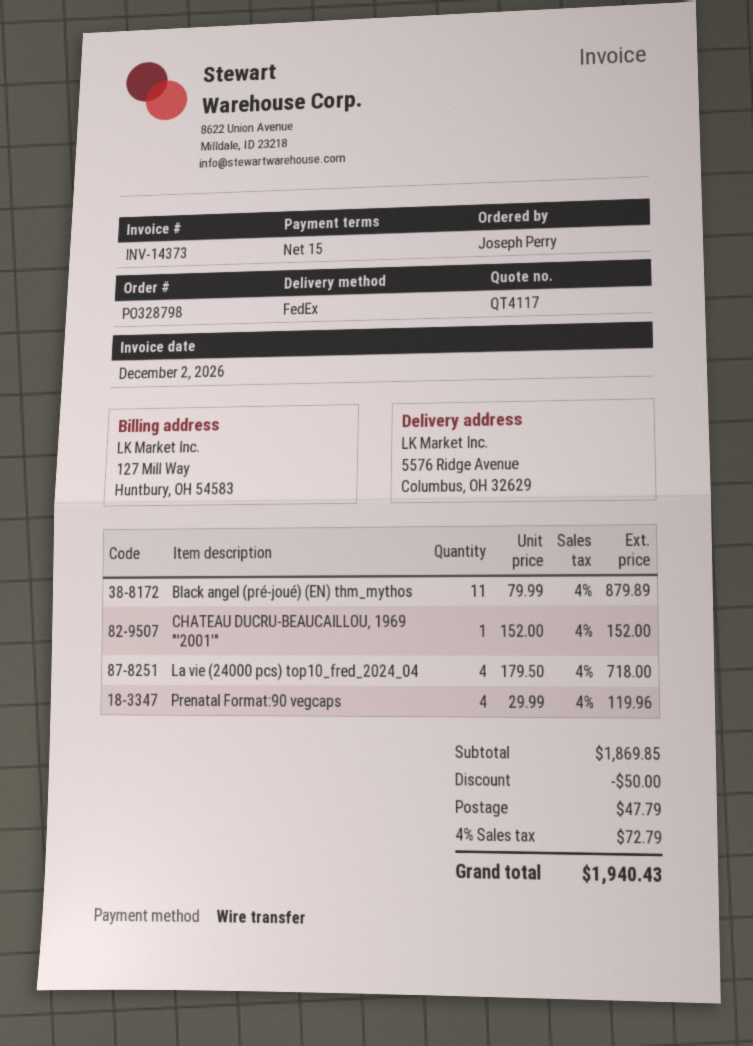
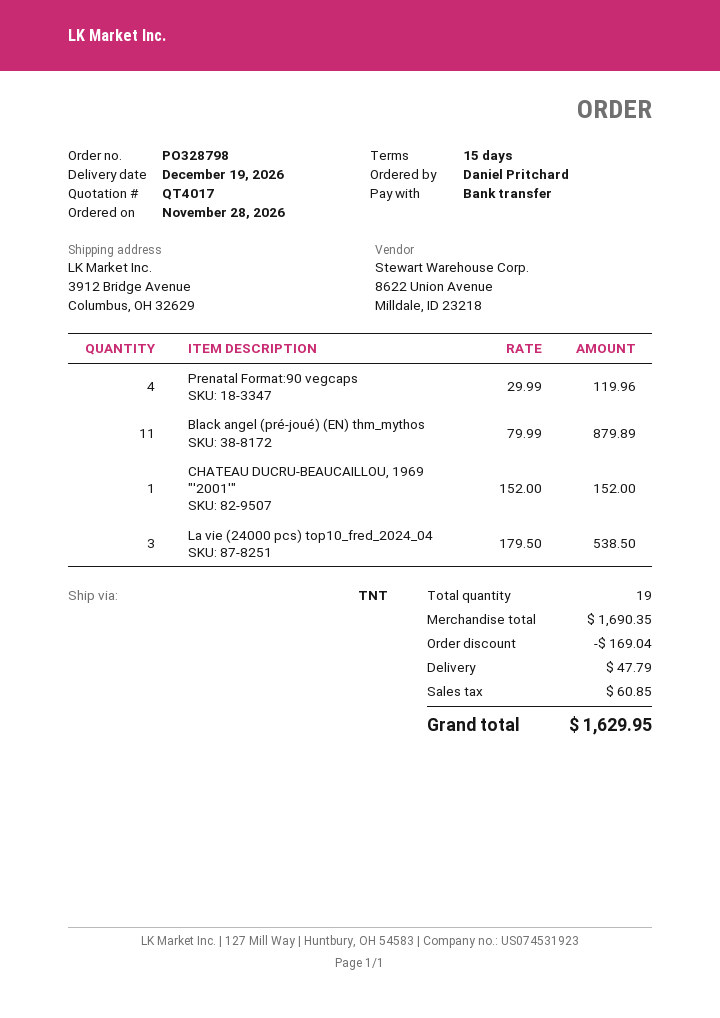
quote number: QT4117 -> QT4017
ordered by: Joseph Perry -> Daniel Pritchard
shipping method: FedEx -> TNT
ship to: 5576 Ridge Avenue, Columbus, OH 32629 -> 3912 Bridge Avenue, Columbus, OH 32629
La vie (24000 pcs) top10_fred_2024_04: 4 x 179.50 = 718.00 -> 3 x 179.50 = 538.50
subtotal: 1869.85 -> 1690.35
discount: 50.00 -> 169.04
tax: 72.79 -> 60.85
total: 1940.43 -> 1629.95

